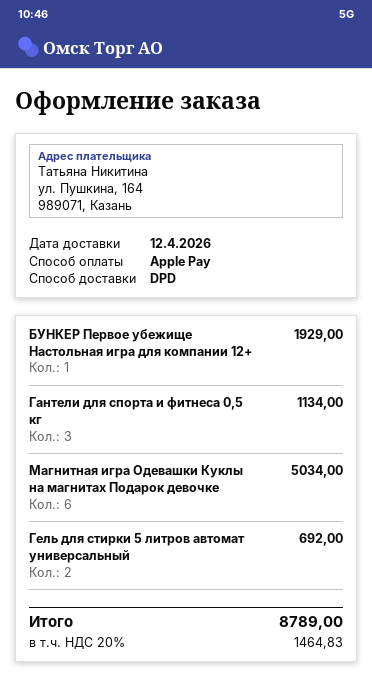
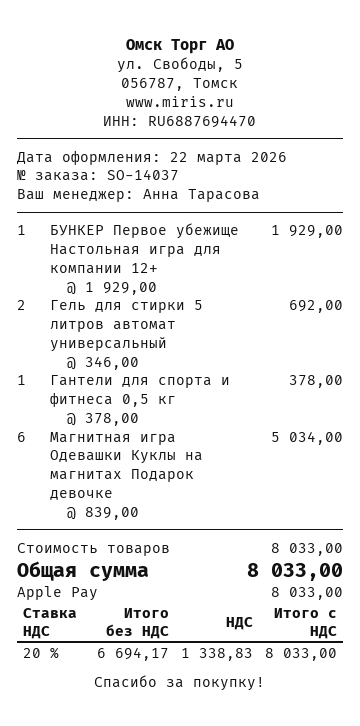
Гантели для спорта и фитнеса 0,5 кг: 3 for 1134.00 -> 1 for 378.00
tax: 20% = 1464.83 -> 20% = 1338.83
total: 8789.00 -> 8033.00

